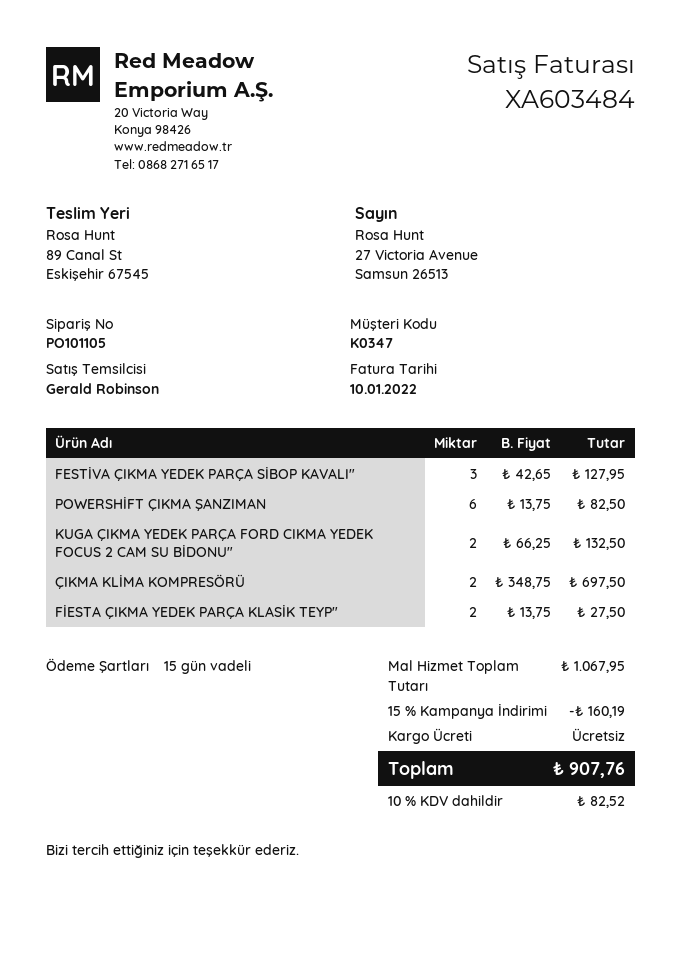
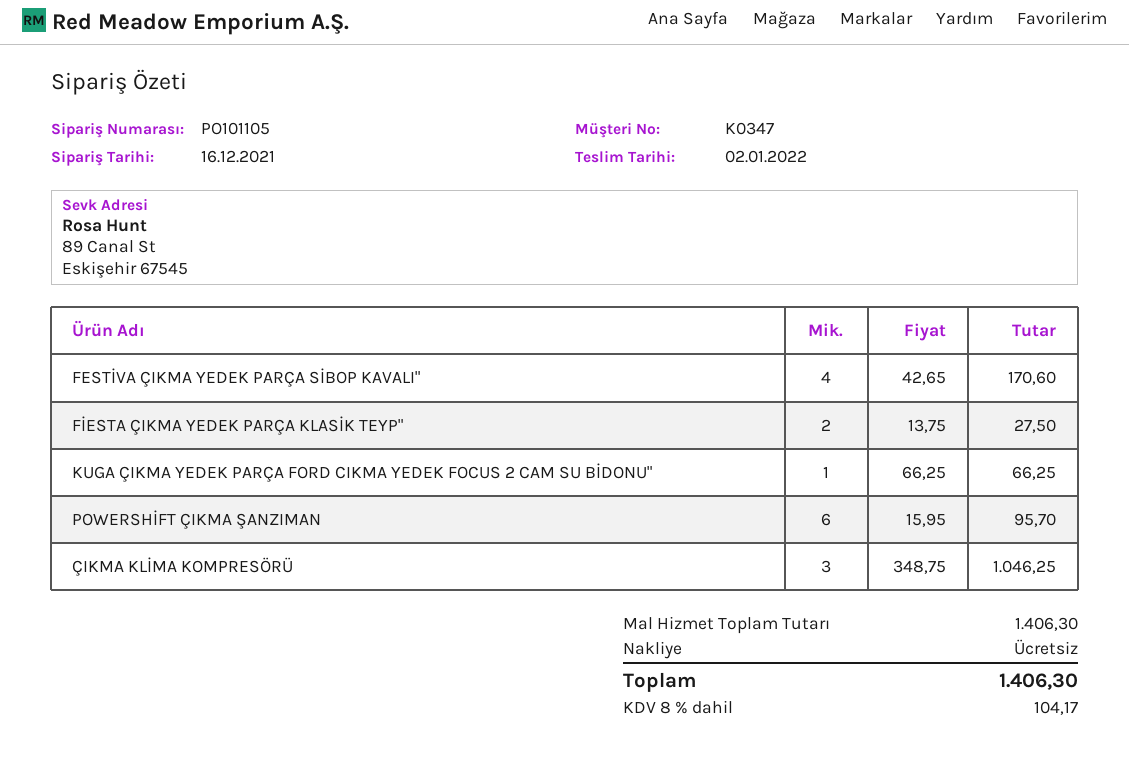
FESTİVA ÇIKMA YEDEK PARÇA SİBOP KAVALI": 3 x 42.65 = 127.95 -> 4 x 42.65 = 170.60
POWERSHİFT ÇIKMA ŞANZIMAN: 6 x 13.75 = 82.50 -> 6 x 15.95 = 95.70
KUGA ÇIKMA YEDEK PARÇA FORD CIKMA YEDEK FOCUS 2 CAM SU BİDONU": 2 x 66.25 = 132.50 -> 1 x 66.25 = 66.25
ÇIKMA KLİMA KOMPRESÖRÜ: 2 x 348.75 = 697.50 -> 3 x 348.75 = 1046.25
subtotal: 1067.95 -> 1406.30
discount: 15% = 160.19 -> none
tax: 10% = 82.52 -> 8% = 104.17
total: 907.76 -> 1406.30

